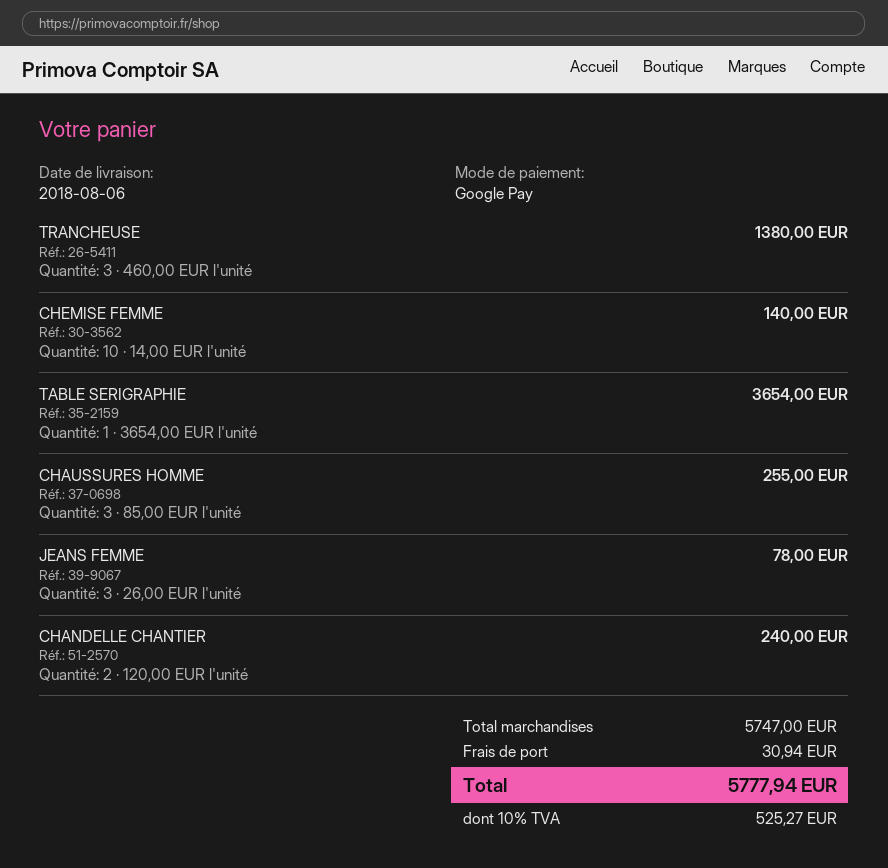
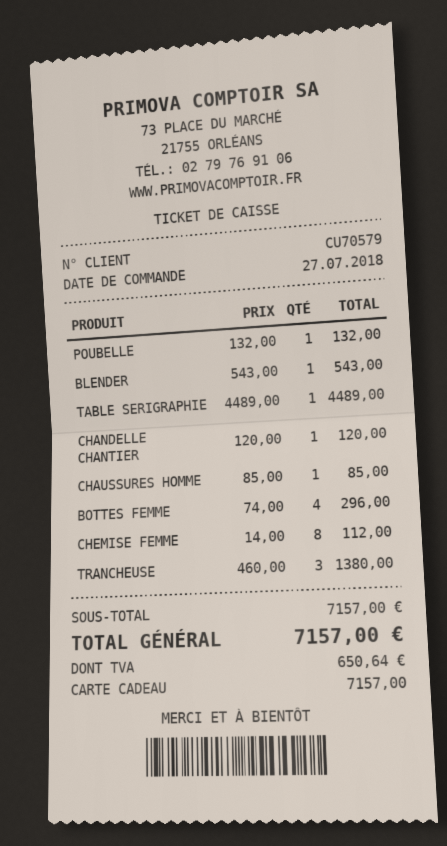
payment method: Google Pay -> gift card
CHEMISE FEMME: 10 x 14.00 = 140.00 -> 8 x 14.00 = 112.00
TABLE SERIGRAPHIE: 1 x 3654.00 = 3654.00 -> 1 x 4489.00 = 4489.00
CHAUSSURES HOMME: 3 x 85.00 = 255.00 -> 1 x 85.00 = 85.00
JEANS FEMME: 3 x 26.00 = 78.00 -> none
CHANDELLE CHANTIER: 2 x 120.00 = 240.00 -> 1 x 120.00 = 120.00
POUBELLE: none -> 1 x 132.00 = 132.00
BLENDER: none -> 1 x 543.00 = 543.00
BOTTES FEMME: none -> 4 x 74.00 = 296.00
subtotal: 5747.00 -> 7157.00
shipping: 30.94 -> none
tax: 525.27 -> 650.64
total: 5777.94 -> 7157.00

